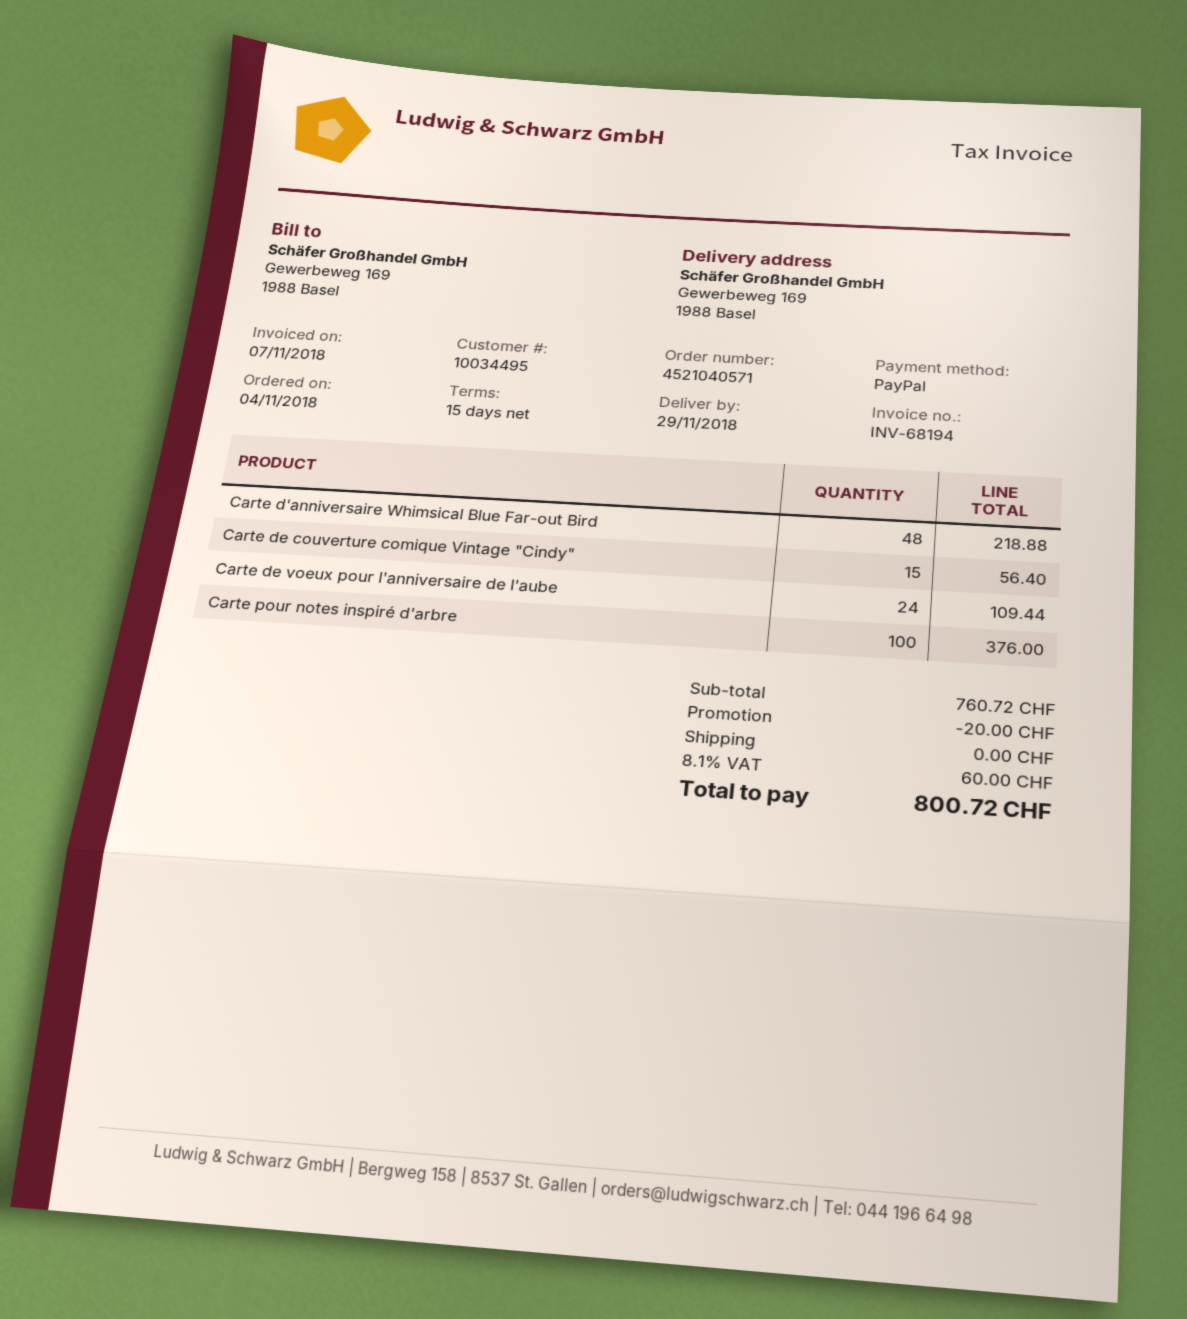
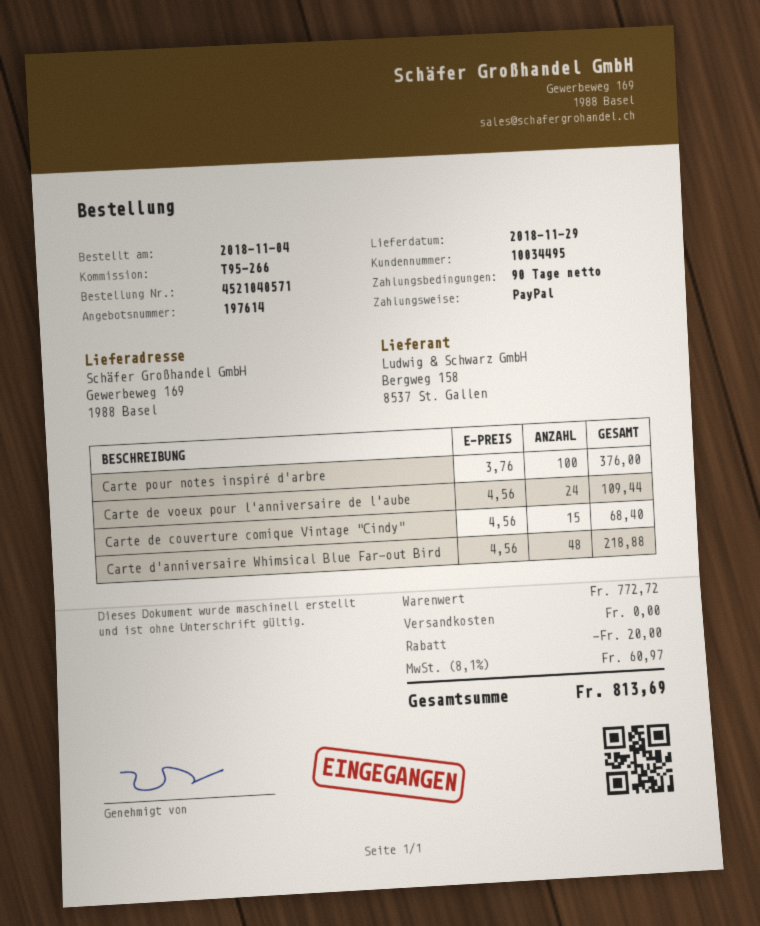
payment terms: 15 days -> 90 days
Carte de couverture comique Vintage "Cindy": 15 for 56.40 -> 15 for 68.40
subtotal: 760.72 -> 772.72
tax: 8.1% = 60.00 -> 8.1% = 60.97
total: 800.72 -> 813.69

